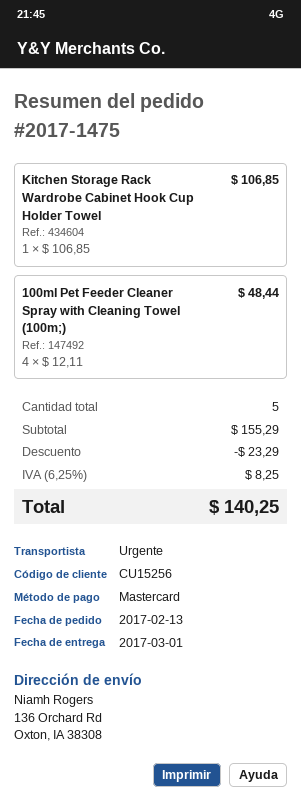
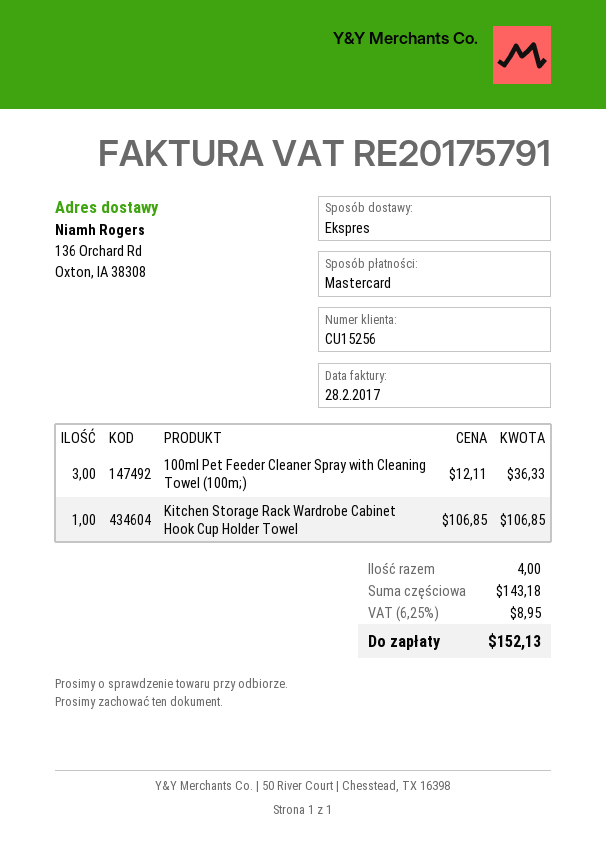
100ml Pet Feeder Cleaner Spray with Cleaning Towel (100m;): 4 x 12.11 = 48.44 -> 3 x 12.11 = 36.33
total quantity: 5 -> 4
subtotal: 155.29 -> 143.18
discount: 23.29 -> none
tax: 6.25% = 8.25 -> 6.25% = 8.95
total: 140.25 -> 152.13

